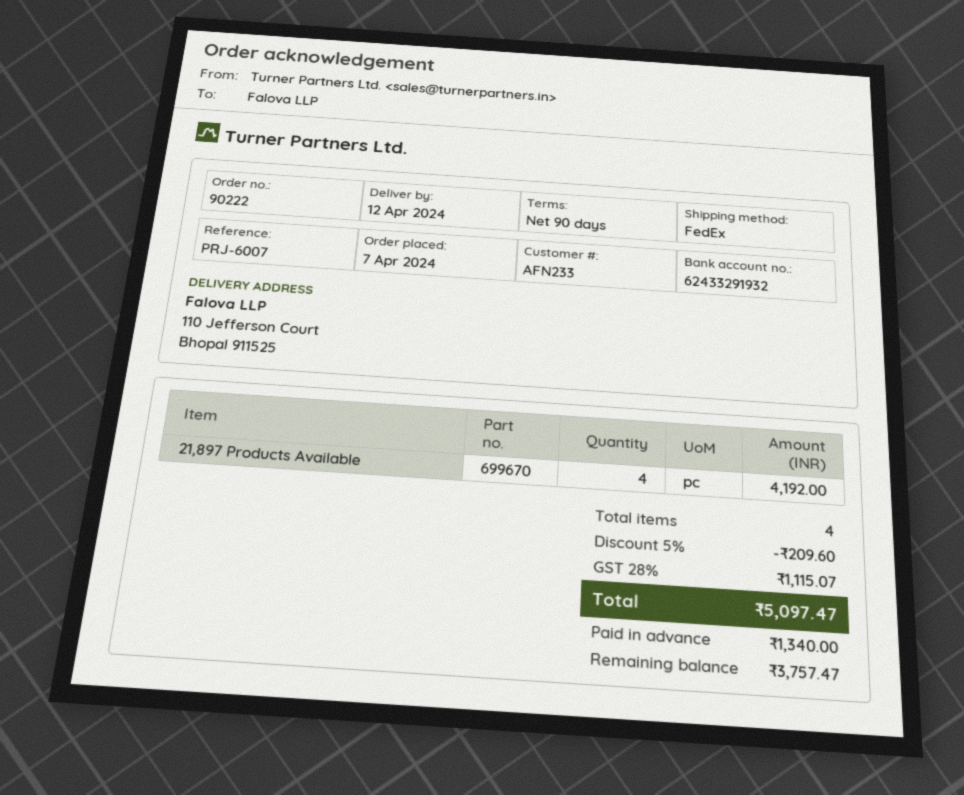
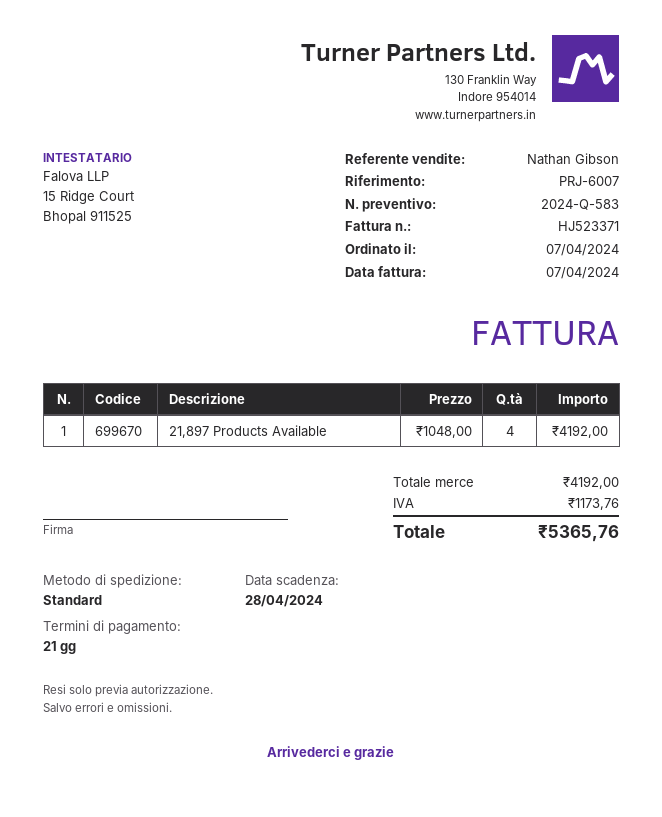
payment terms: 90 days -> 21 days
shipping method: FedEx -> standard
discount: 5% = 209.60 -> none
tax: 1115.07 -> 1173.76
total: 5097.47 -> 5365.76

